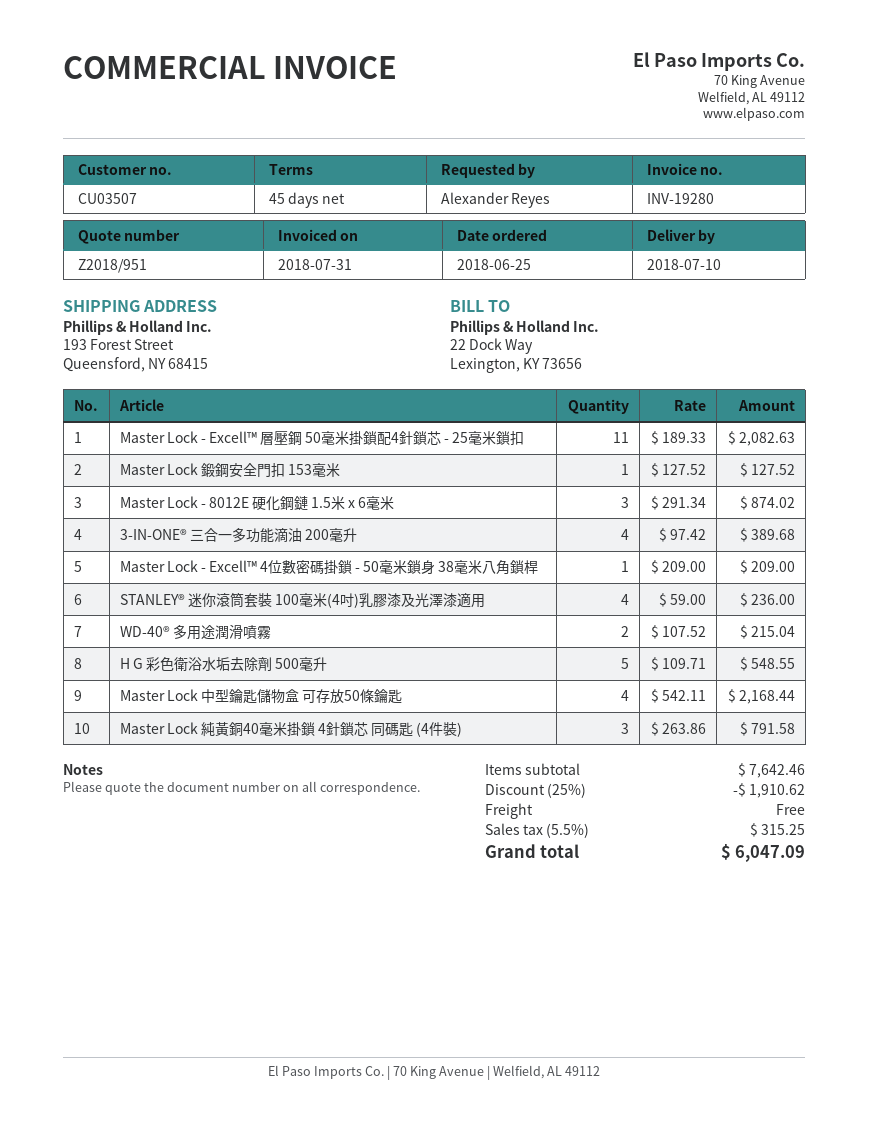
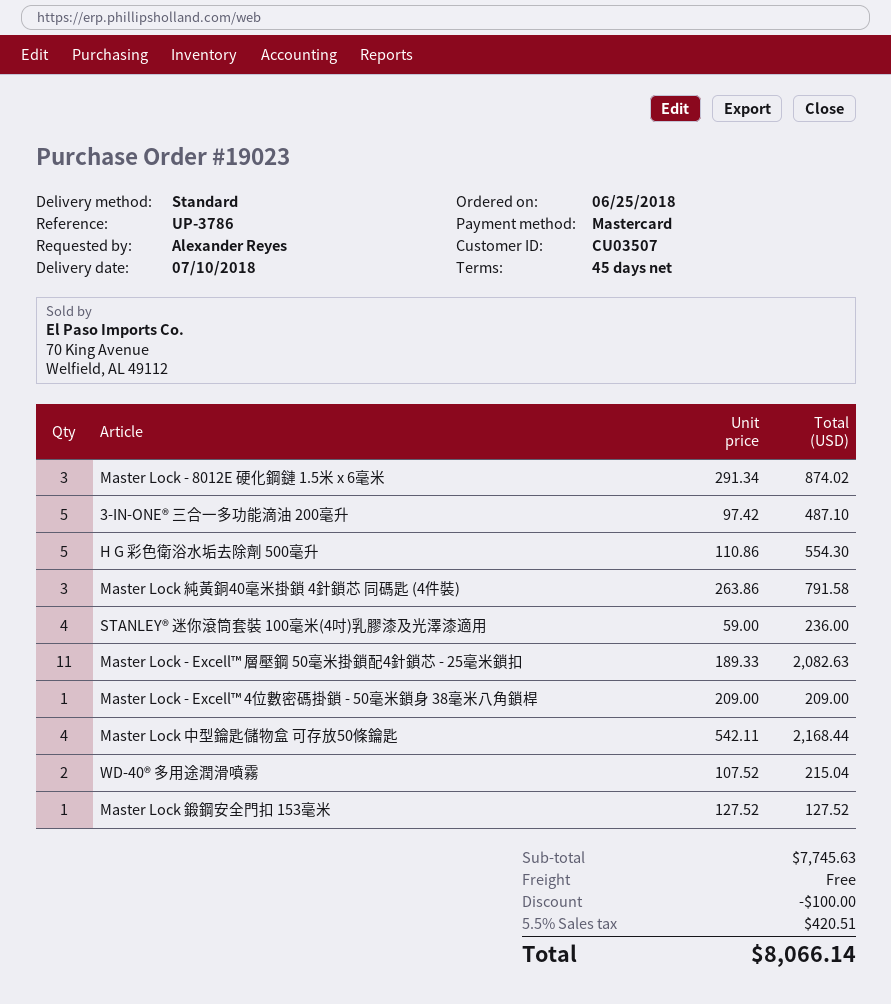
3-IN-ONE® 三合一多功能滴油 200毫升: 4 x 97.42 = 389.68 -> 5 x 97.42 = 487.10
H G 彩色衛浴水垢去除劑 500毫升: 5 x 109.71 = 548.55 -> 5 x 110.86 = 554.30
subtotal: 7642.46 -> 7745.63
discount: 1910.62 -> 100.00
tax: 5.5% = 315.25 -> 5.5% = 420.51
total: 6047.09 -> 8066.14

